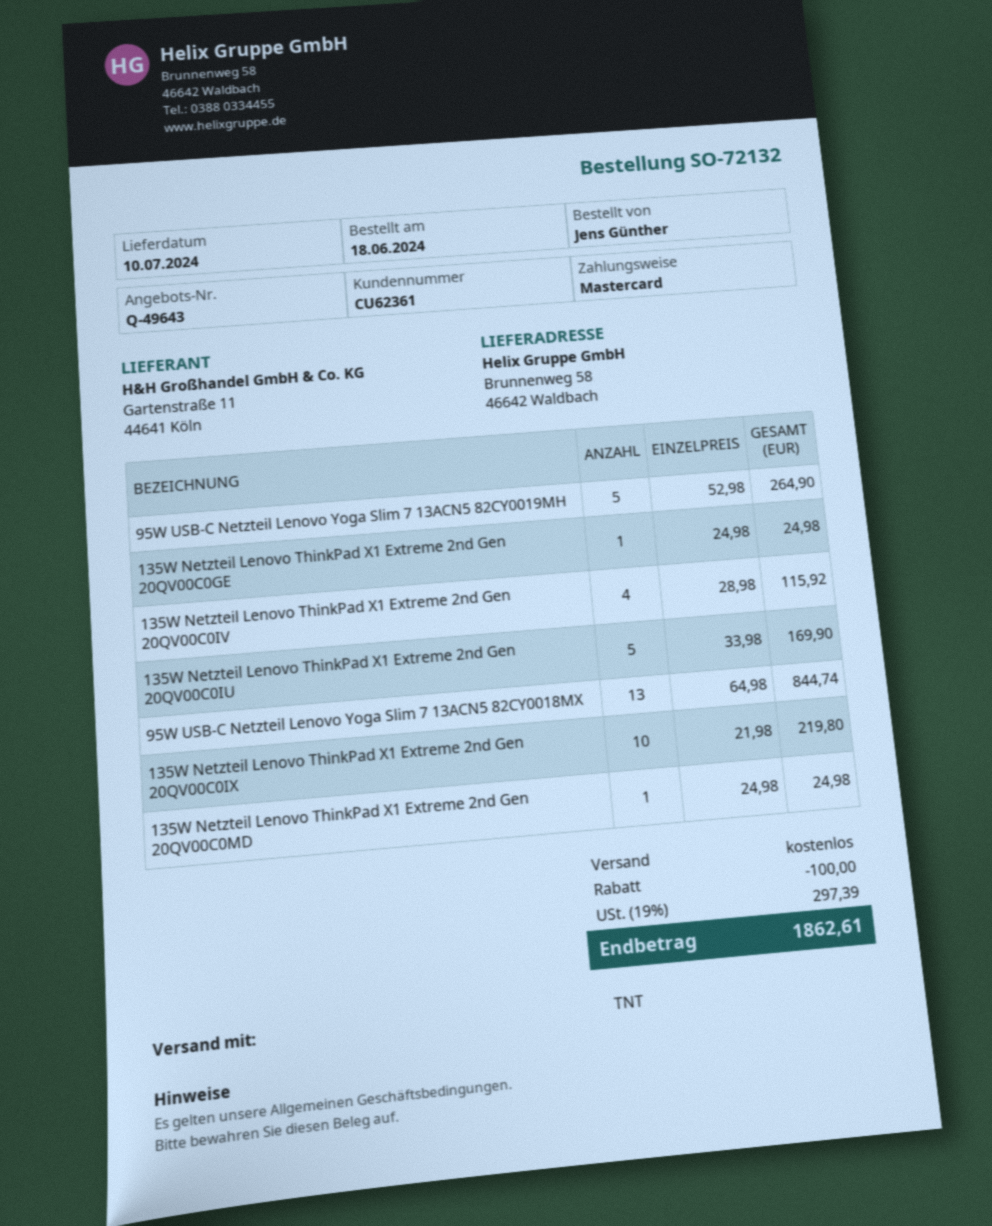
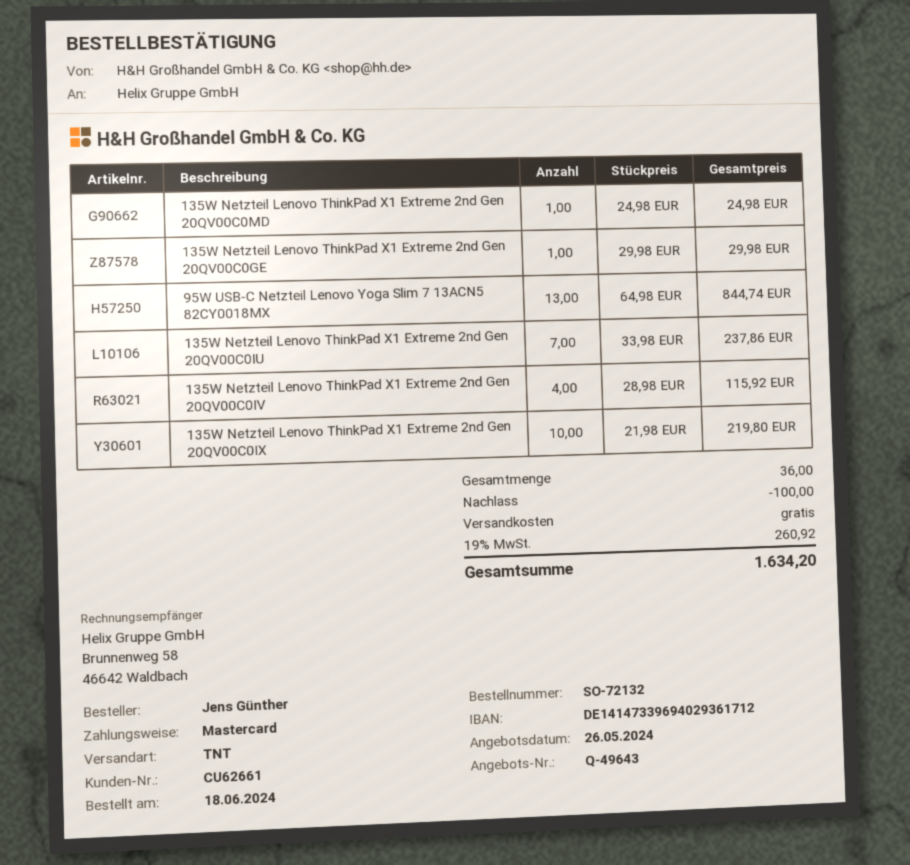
customer number: CU62361 -> CU62661
95W USB-C Netzteil Lenovo Yoga Slim 7 13ACN5 82CY0019MH: 5 x 52.98 = 264.90 -> none
135W Netzteil Lenovo ThinkPad X1 Extreme 2nd Gen 20QV00C0GE: 1 x 24.98 = 24.98 -> 1 x 29.98 = 29.98
135W Netzteil Lenovo ThinkPad X1 Extreme 2nd Gen 20QV00C0IU: 5 x 33.98 = 169.90 -> 7 x 33.98 = 237.86
tax: 19% = 297.39 -> 19% = 260.92
total: 1862.61 -> 1634.20

